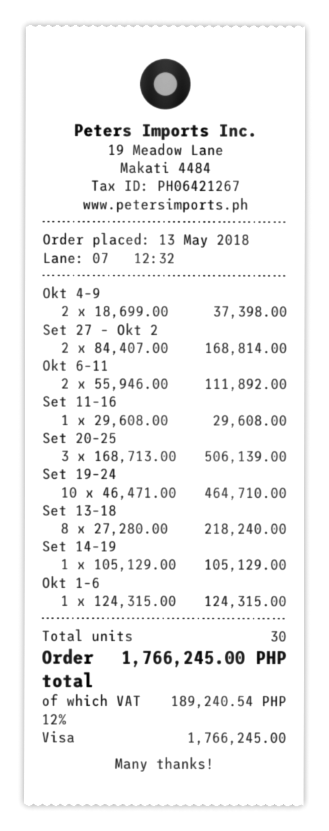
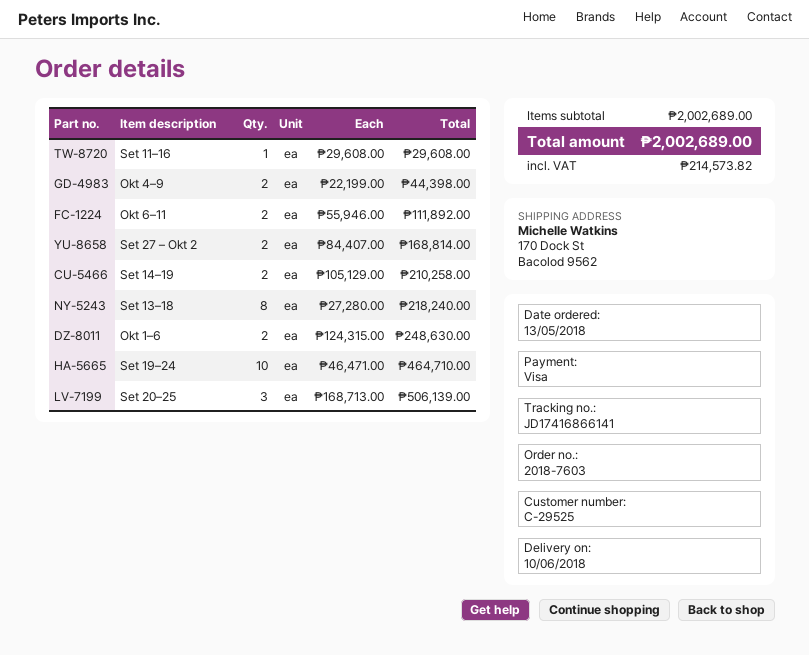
Okt 4–9: 2 x 18699.00 = 37398.00 -> 2 x 22199.00 = 44398.00
Set 14–19: 1 x 105129.00 = 105129.00 -> 2 x 105129.00 = 210258.00
Okt 1–6: 1 x 124315.00 = 124315.00 -> 2 x 124315.00 = 248630.00
tax: 189240.54 -> 214573.82
total: 1766245.00 -> 2002689.00

